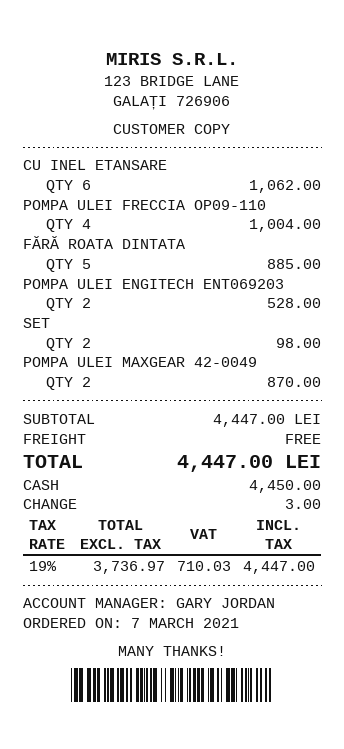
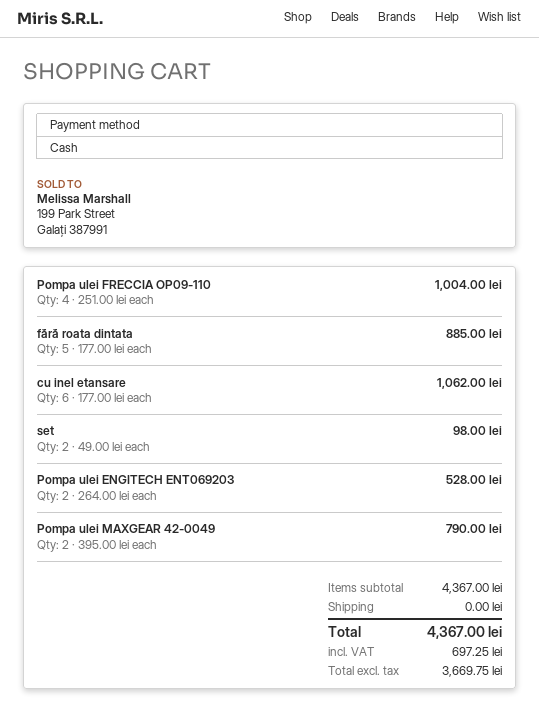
POMPA ULEI MAXGEAR 42-0049: 2 for 870.00 -> 2 for 790.00
subtotal: 4447.00 -> 4367.00
net: 3736.97 -> 3669.75
tax: 710.03 -> 697.25
total: 4447.00 -> 4367.00

